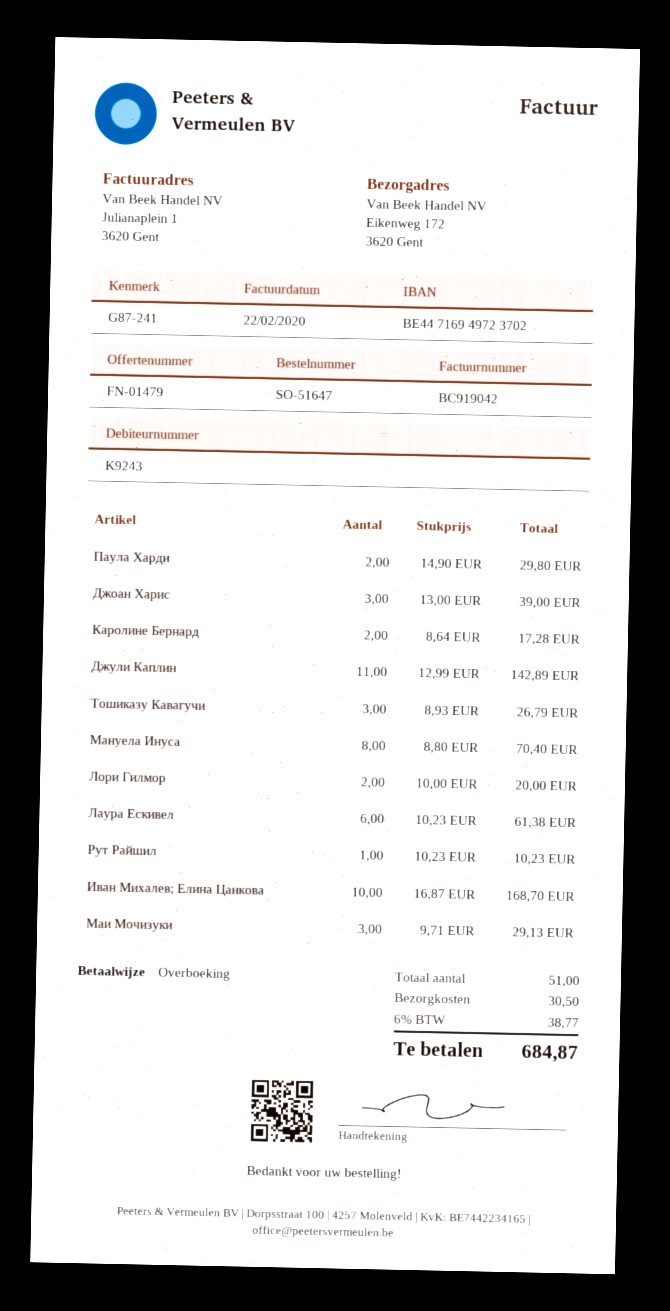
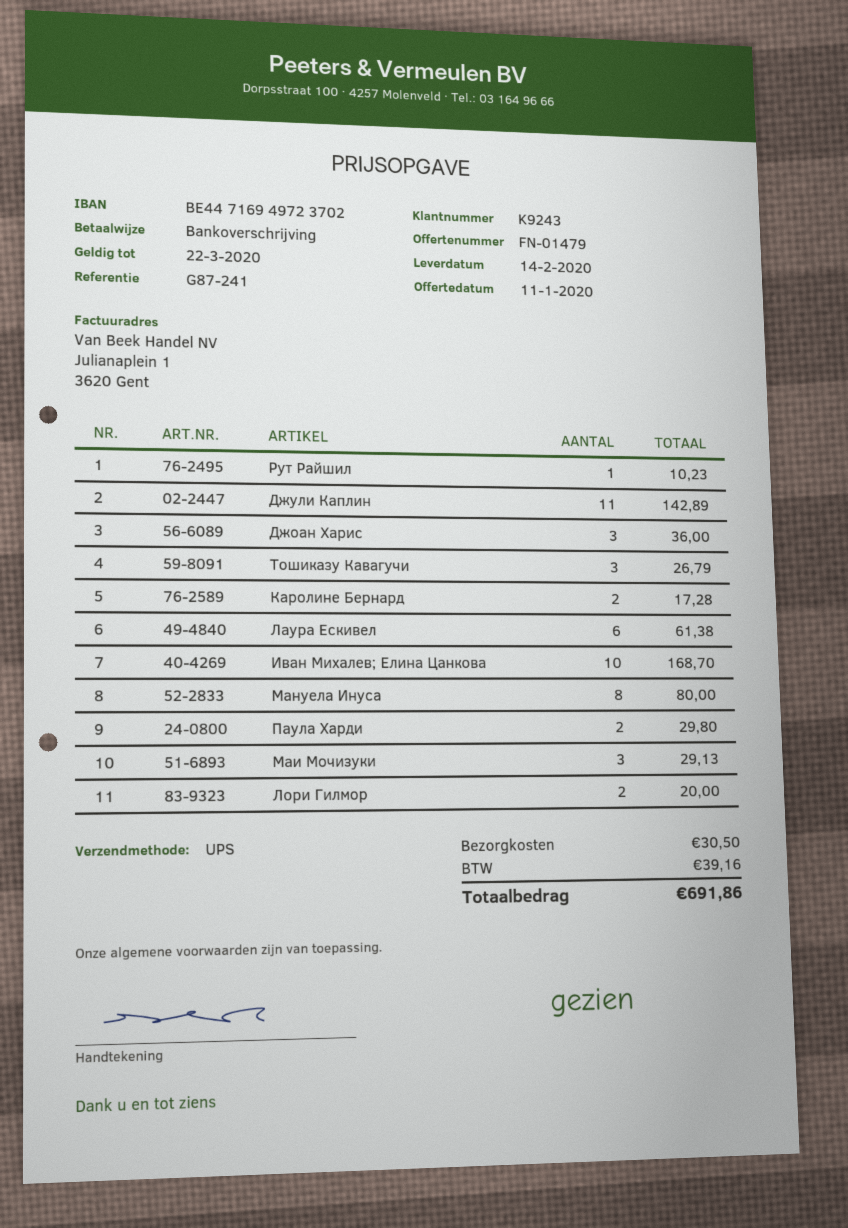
Джоан Харис: 3 for 39.00 -> 3 for 36.00
Мануела Инуса: 8 for 70.40 -> 8 for 80.00
tax: 38.77 -> 39.16
total: 684.87 -> 691.86

